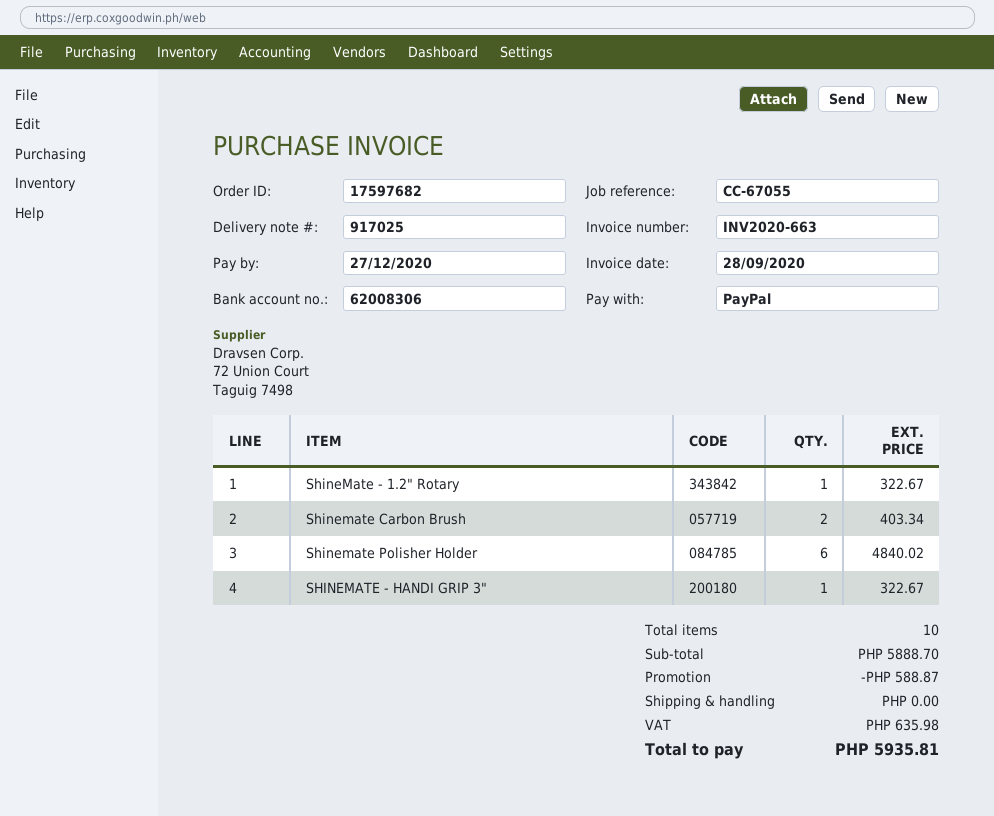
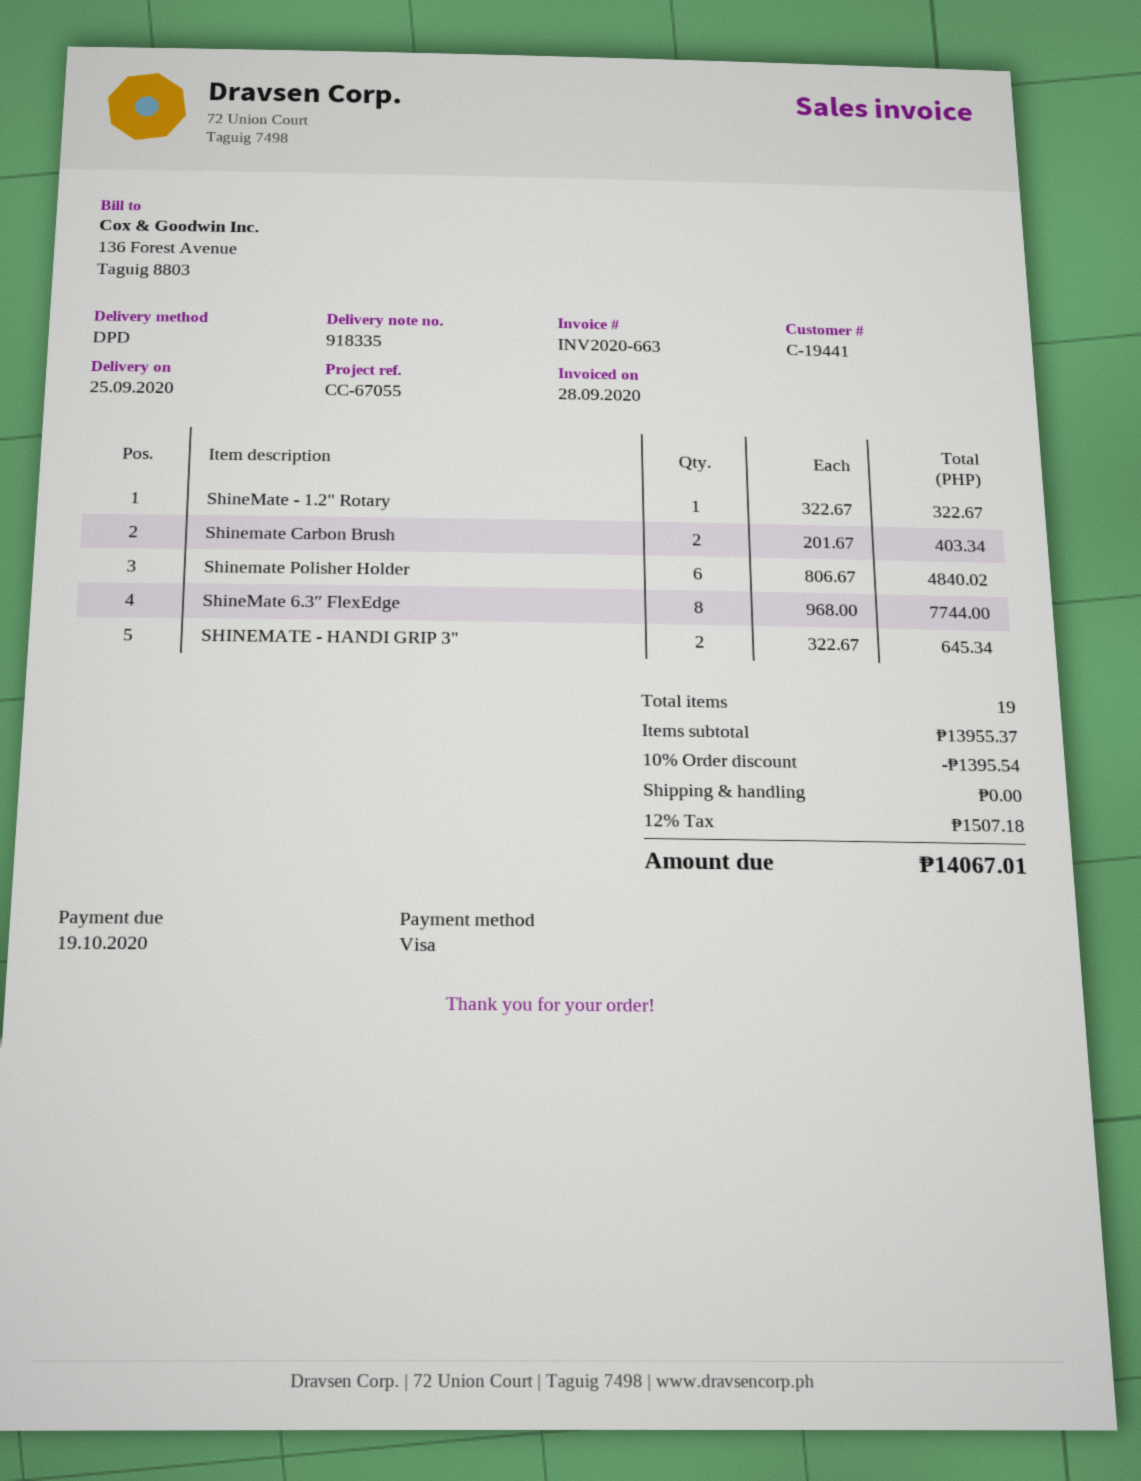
delivery note number: 917025 -> 918335
due date: 2020-12-27 -> 2020-10-19
payment method: PayPal -> Visa
SHINEMATE - HANDI GRIP 3": 1 for 322.67 -> 2 for 645.34
ShineMate 6.3″ FlexEdge: none -> 8 for 7744.00
total quantity: 10 -> 19
subtotal: 5888.70 -> 13955.37
discount: 588.87 -> 1395.54
tax: 635.98 -> 1507.18
total: 5935.81 -> 14067.01

